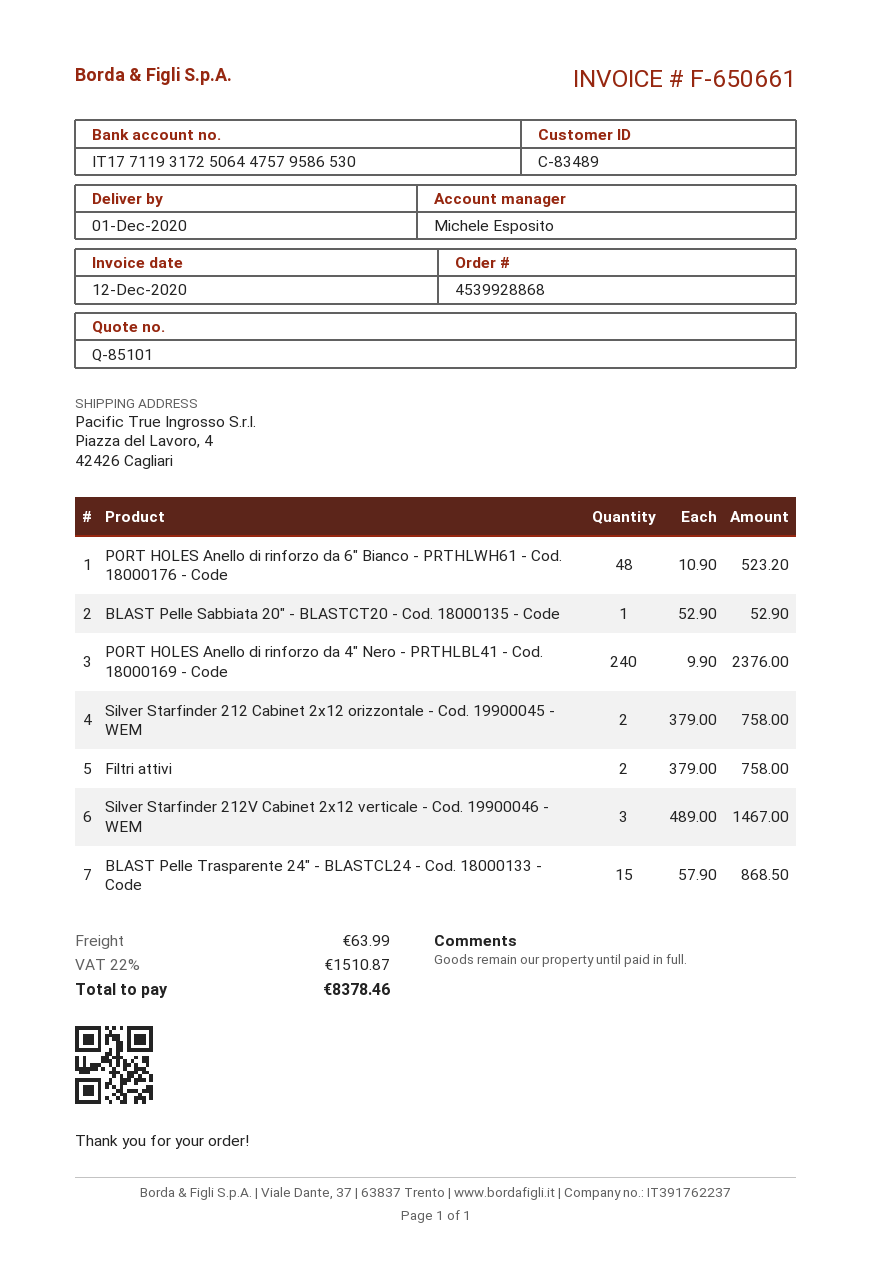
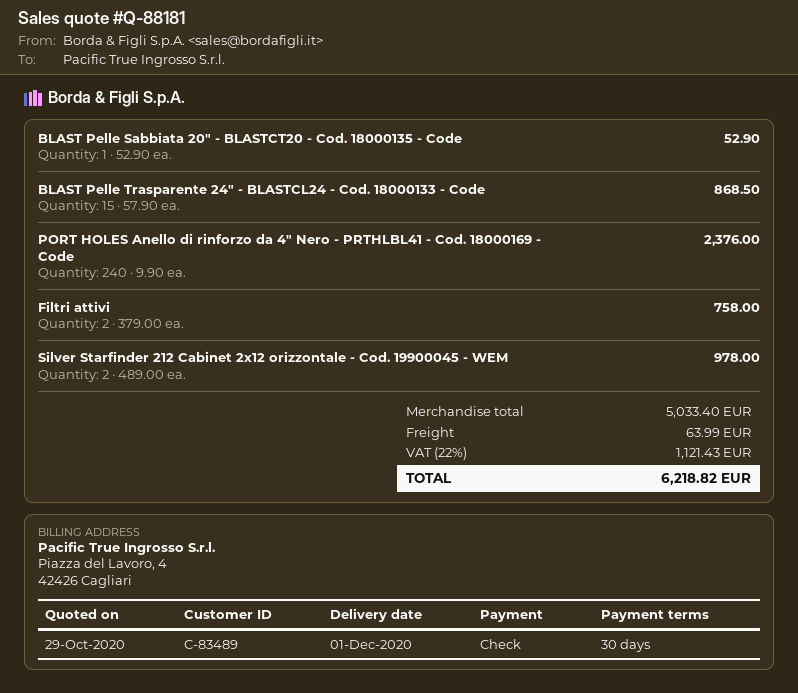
quote number: Q-85101 -> Q-88181
PORT HOLES Anello di rinforzo da 6" Bianco - PRTHLWH61 - Cod. 18000176 - Code: 48 x 10.90 = 523.20 -> none
Silver Starfinder 212 Cabinet 2x12 orizzontale - Cod. 19900045 - WEM: 2 x 379.00 = 758.00 -> 2 x 489.00 = 978.00
Silver Starfinder 212V Cabinet 2x12 verticale - Cod. 19900046 - WEM: 3 x 489.00 = 1467.00 -> none
tax: 22% = 1510.87 -> 22% = 1121.43
total: 8378.46 -> 6218.82

